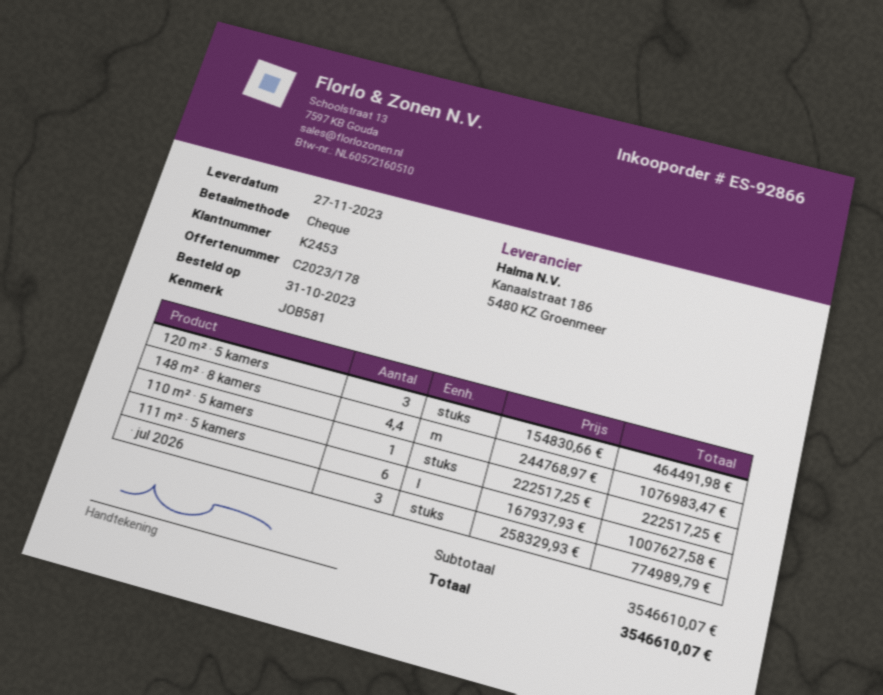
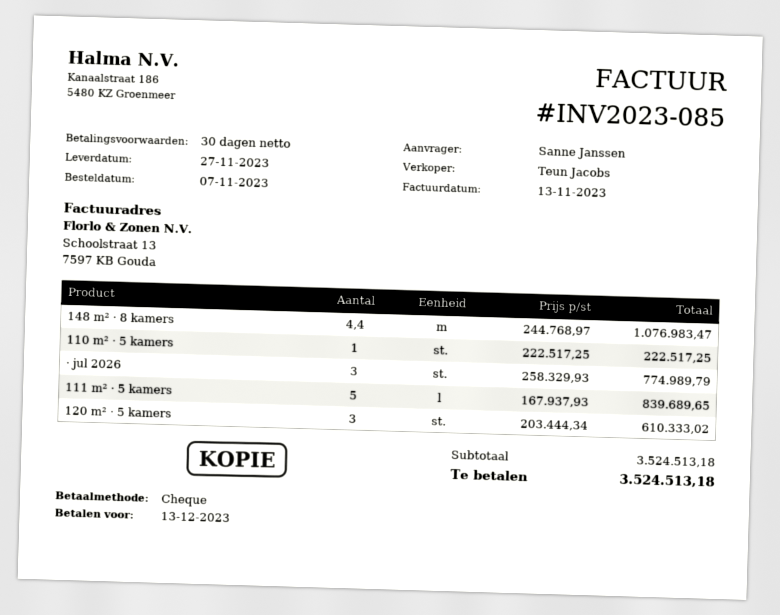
order date: 2023-10-31 -> 2023-11-07
120 m² · 5 kamers: 3 x 154830.66 = 464491.98 -> 3 x 203444.34 = 610333.02
111 m² · 5 kamers: 6 x 167937.93 = 1007627.58 -> 5 x 167937.93 = 839689.65
subtotal: 3546610.07 -> 3524513.18
total: 3546610.07 -> 3524513.18

